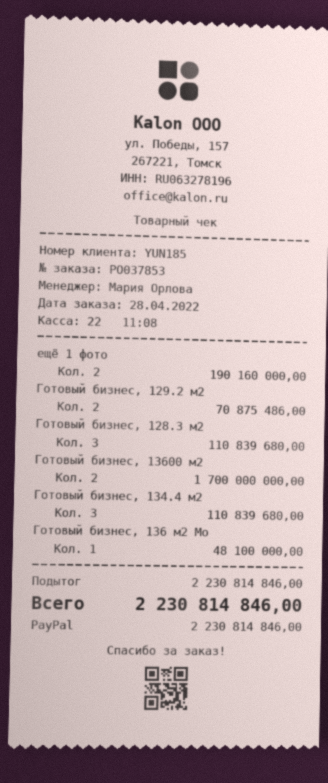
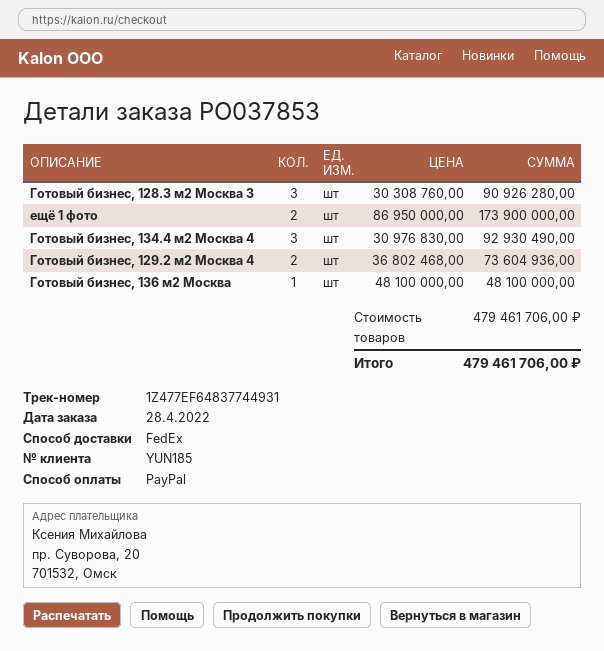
ещё 1 фото: 2 for 190160000.00 -> 2 for 173900000.00
Готовый бизнес, 129.2 м2: 2 for 70875486.00 -> 2 for 73604936.00
Готовый бизнес, 128.3 м2: 3 for 110839680.00 -> 3 for 90926280.00
Готовый бизнес, 13600 м2: 2 for 1700000000.00 -> none
Готовый бизнес, 134.4 м2: 3 for 110839680.00 -> 3 for 92930490.00
subtotal: 2230814846.00 -> 479461706.00
total: 2230814846.00 -> 479461706.00

